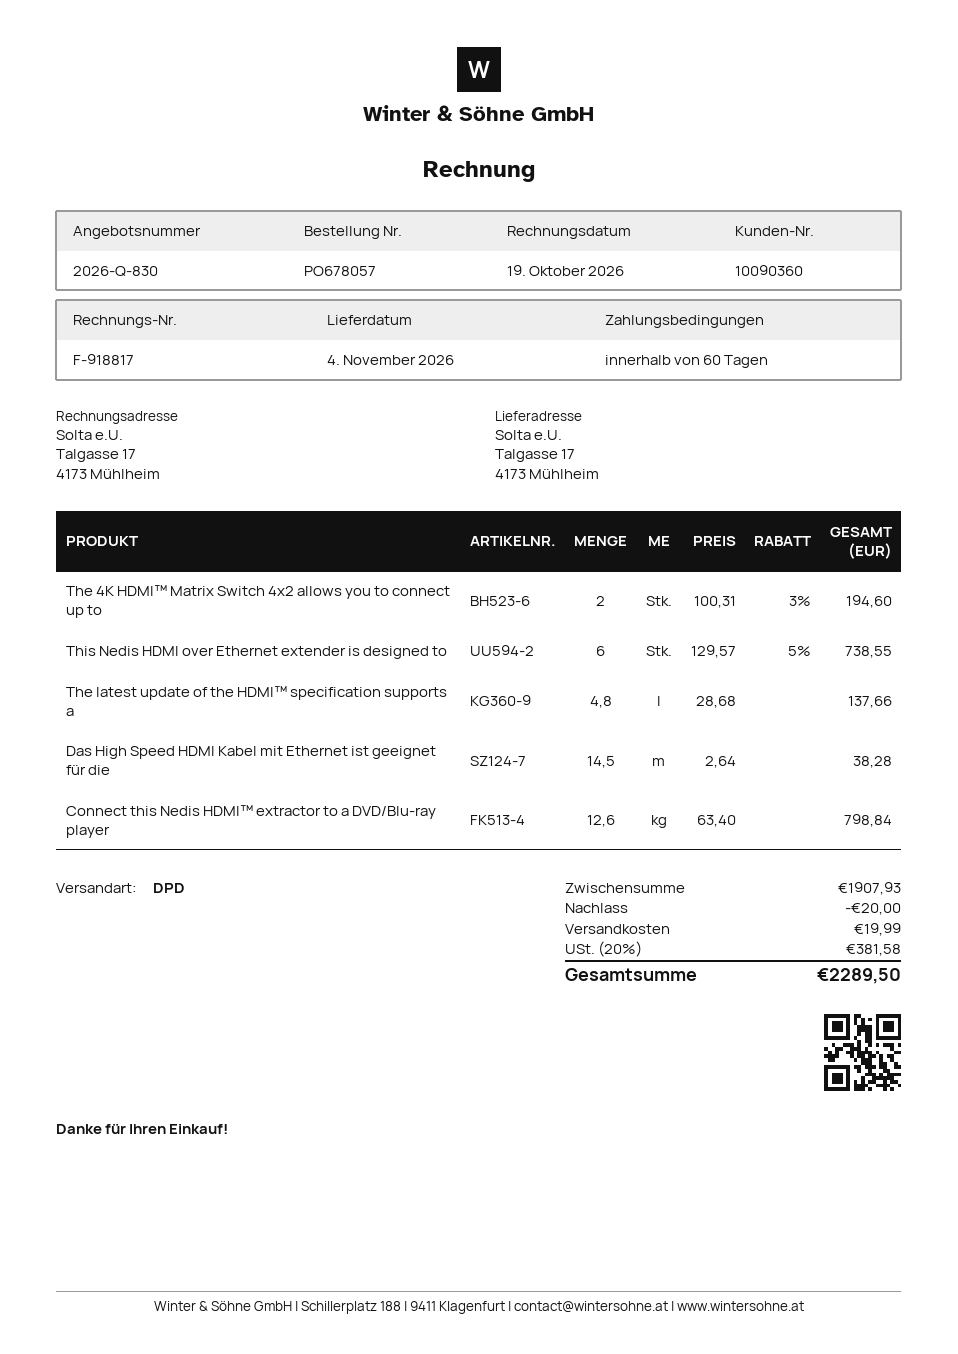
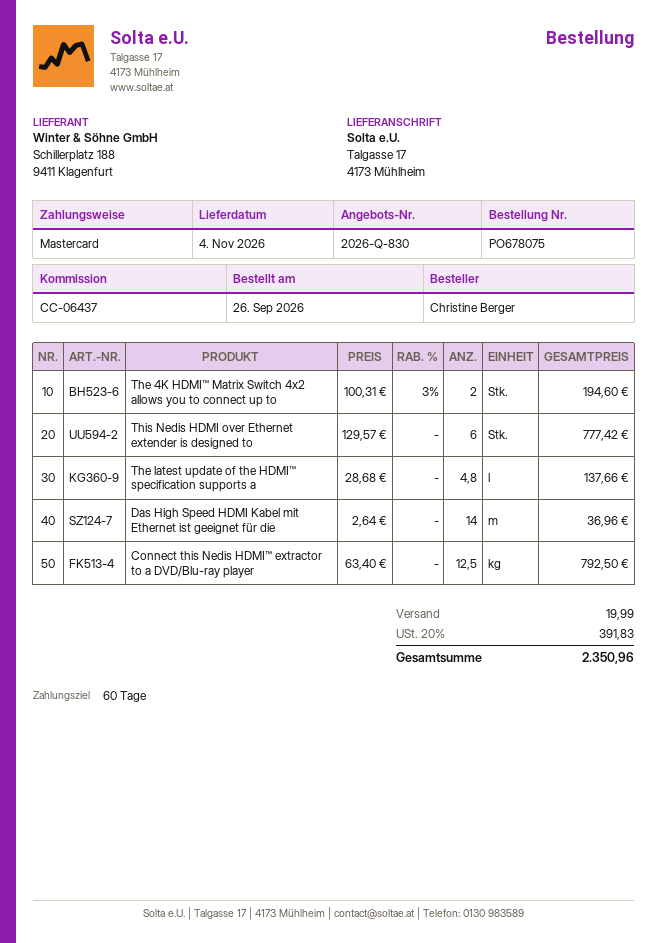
order number: PO678057 -> PO678075
This Nedis HDMI over Ethernet extender is designed to: 6 x 129.57 - 5% = 738.55 -> 6 x 129.57 = 777.42
Das High Speed HDMI Kabel mit Ethernet ist geeignet für die: 14.5 x 2.64 = 38.28 -> 14 x 2.64 = 36.96
Connect this Nedis HDMI™ extractor to a DVD/Blu-ray player: 12.6 x 63.40 = 798.84 -> 12.5 x 63.40 = 792.50
discount: 20.00 -> none
tax: 20% = 381.58 -> 20% = 391.83
total: 2289.50 -> 2350.96

